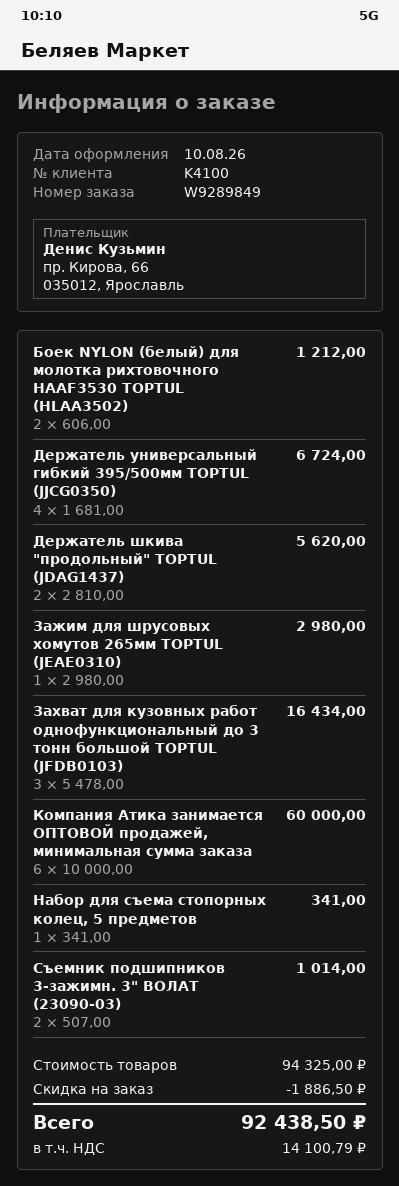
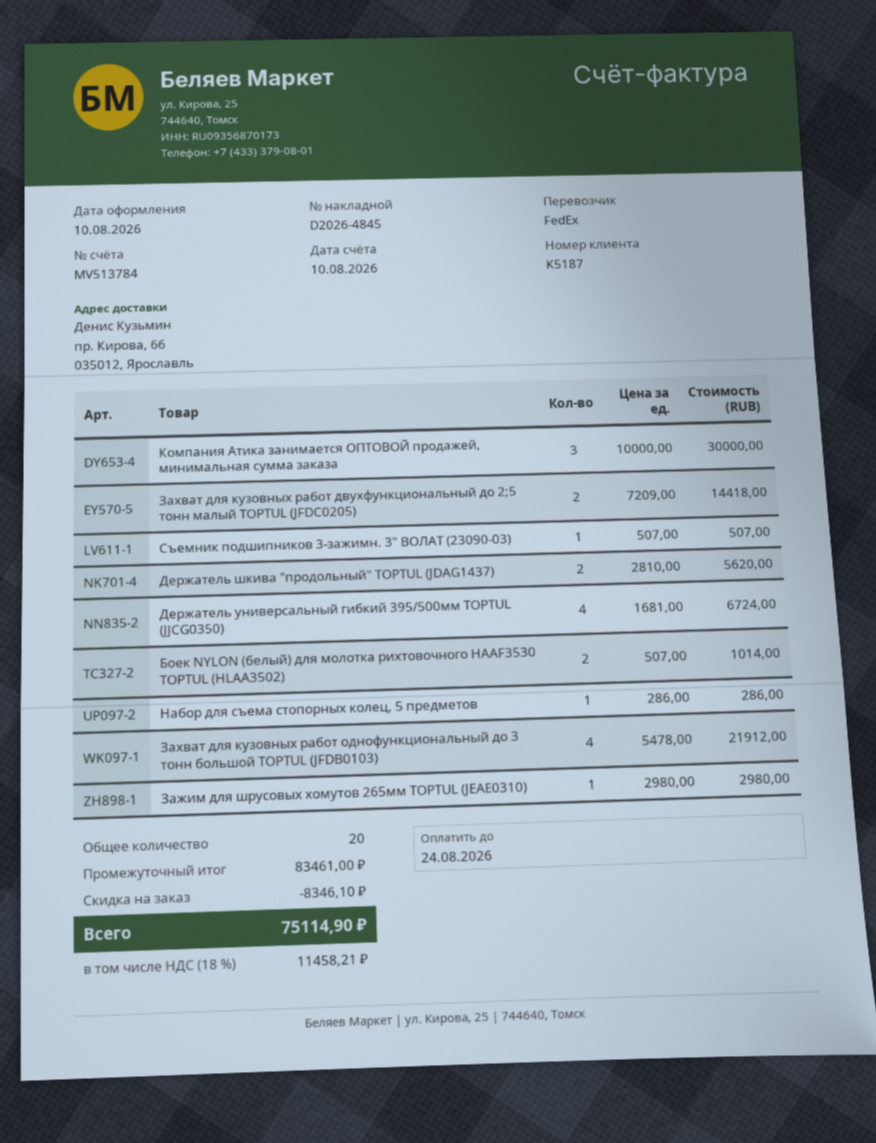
customer number: K4100 -> K5187
Боек NYLON (белый) для молотка рихтовочного HAAF3530 TOPTUL (HLAA3502): 2 x 606.00 = 1212.00 -> 2 x 507.00 = 1014.00
Захват для кузовных работ однофункциональный до 3 тонн большой TOPTUL (JFDB0103): 3 x 5478.00 = 16434.00 -> 4 x 5478.00 = 21912.00
Компания Атика занимается ОПТОВОЙ продажей, минимальная сумма заказа: 6 x 10000.00 = 60000.00 -> 3 x 10000.00 = 30000.00
Набор для съема стопорных колец, 5 предметов: 1 x 341.00 = 341.00 -> 1 x 286.00 = 286.00
Съемник подшипников 3-зажимн. 3" ВОЛАТ (23090-03): 2 x 507.00 = 1014.00 -> 1 x 507.00 = 507.00
Захват для кузовных работ двухфункциональный до 2;5 тонн малый TOPTUL (JFDC0205): none -> 2 x 7209.00 = 14418.00
subtotal: 94325.00 -> 83461.00
discount: 1886.50 -> 8346.10
tax: 14100.79 -> 11458.21
total: 92438.50 -> 75114.90

